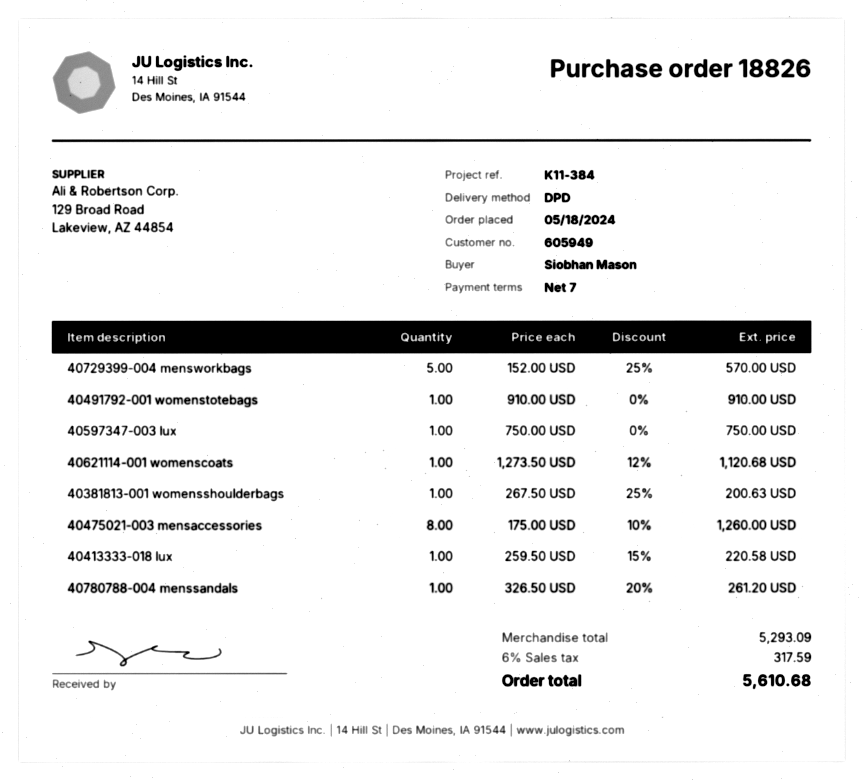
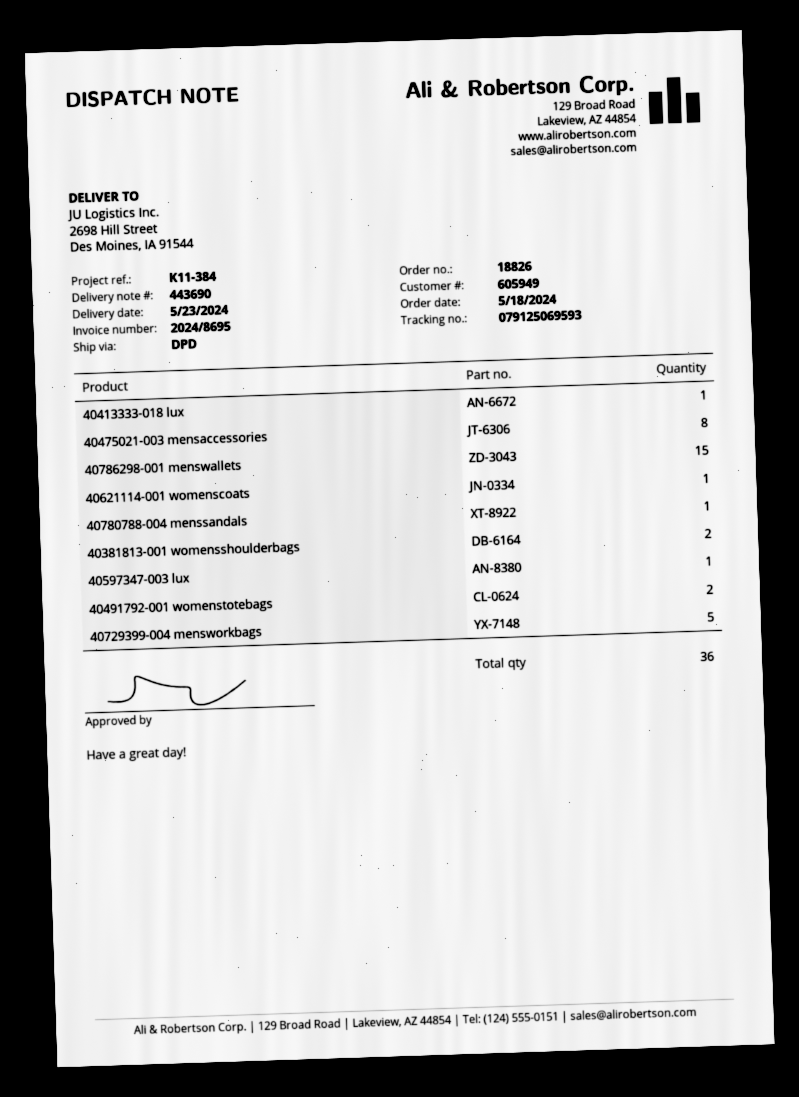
40491792-001 womenstotebags: 1 -> 2
40381813-001 womensshoulderbags: 1 -> 2
40786298-001 menswallets: none -> 15

